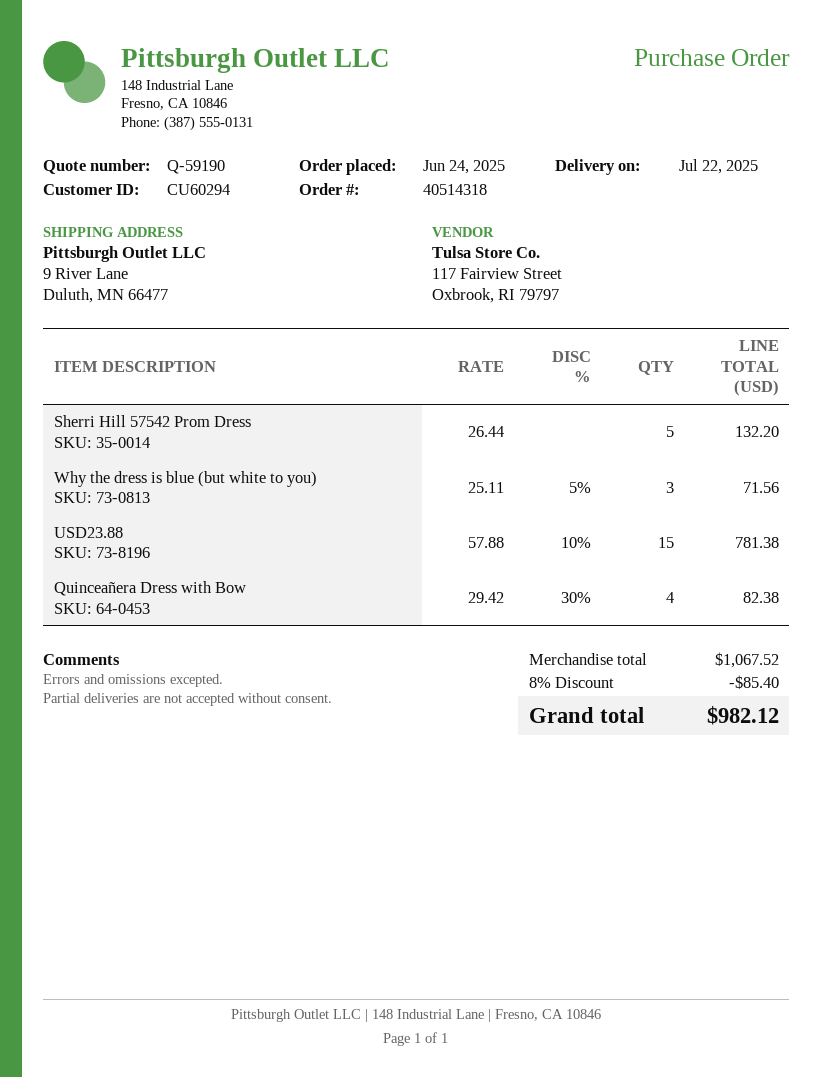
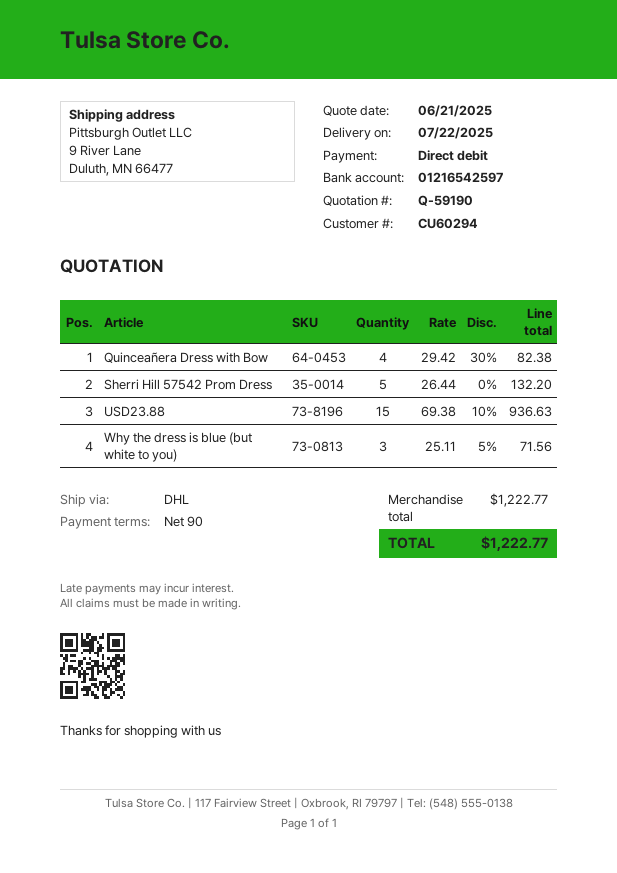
USD23.88: 15 x 57.88 - 10% = 781.38 -> 15 x 69.38 - 10% = 936.63
subtotal: 1067.52 -> 1222.77
discount: 8% = 85.40 -> none
total: 982.12 -> 1222.77

